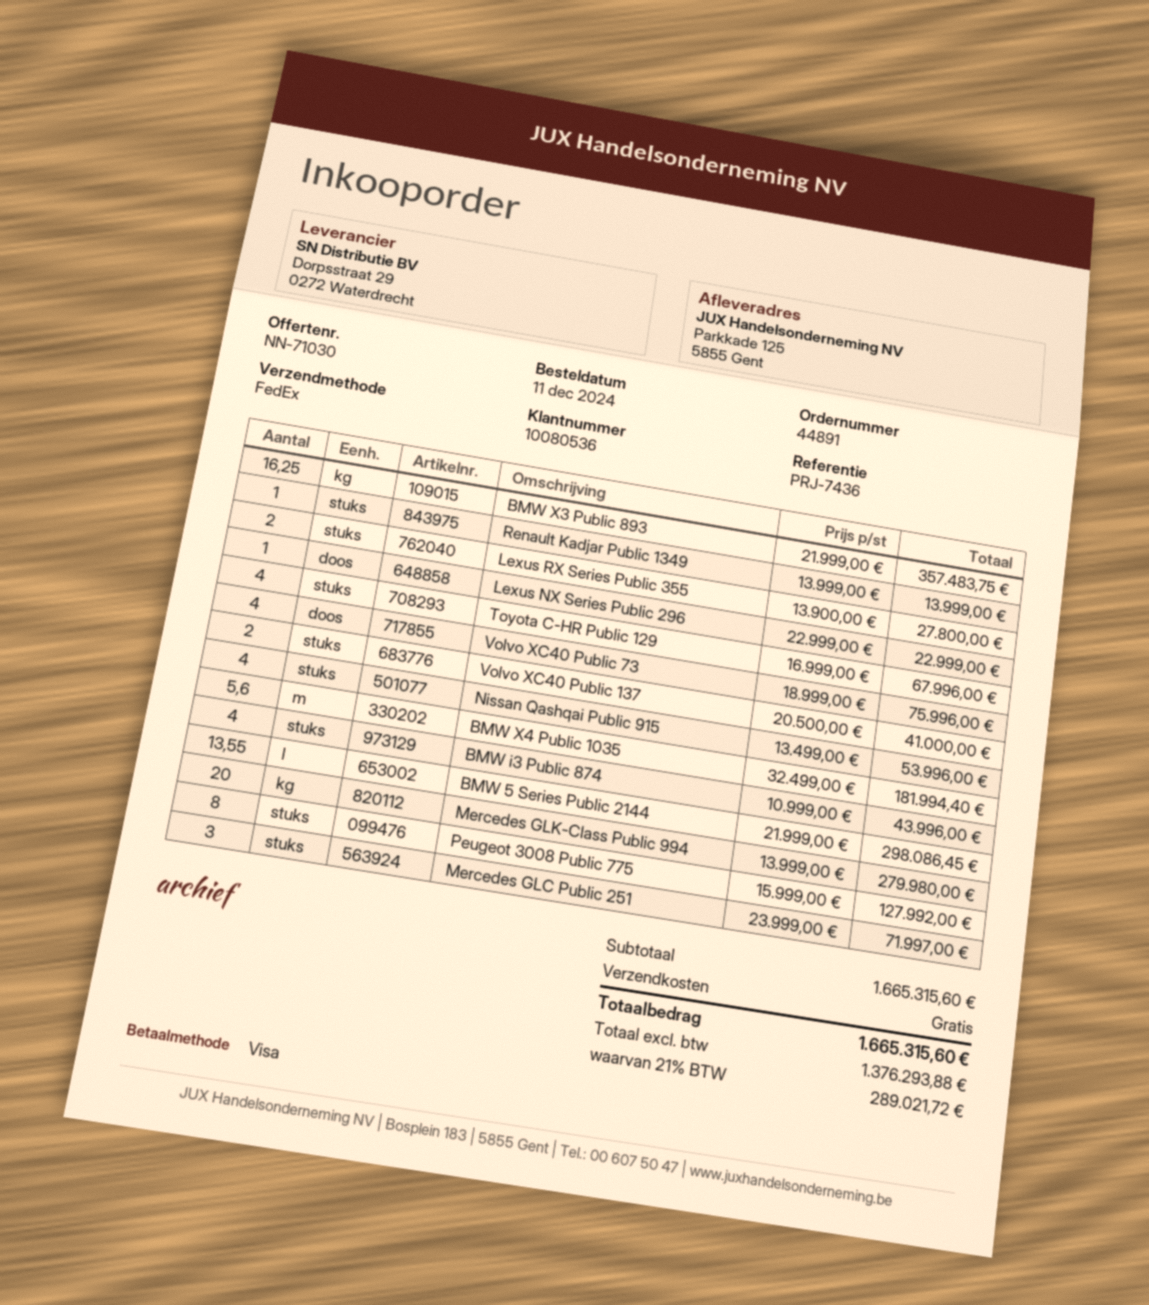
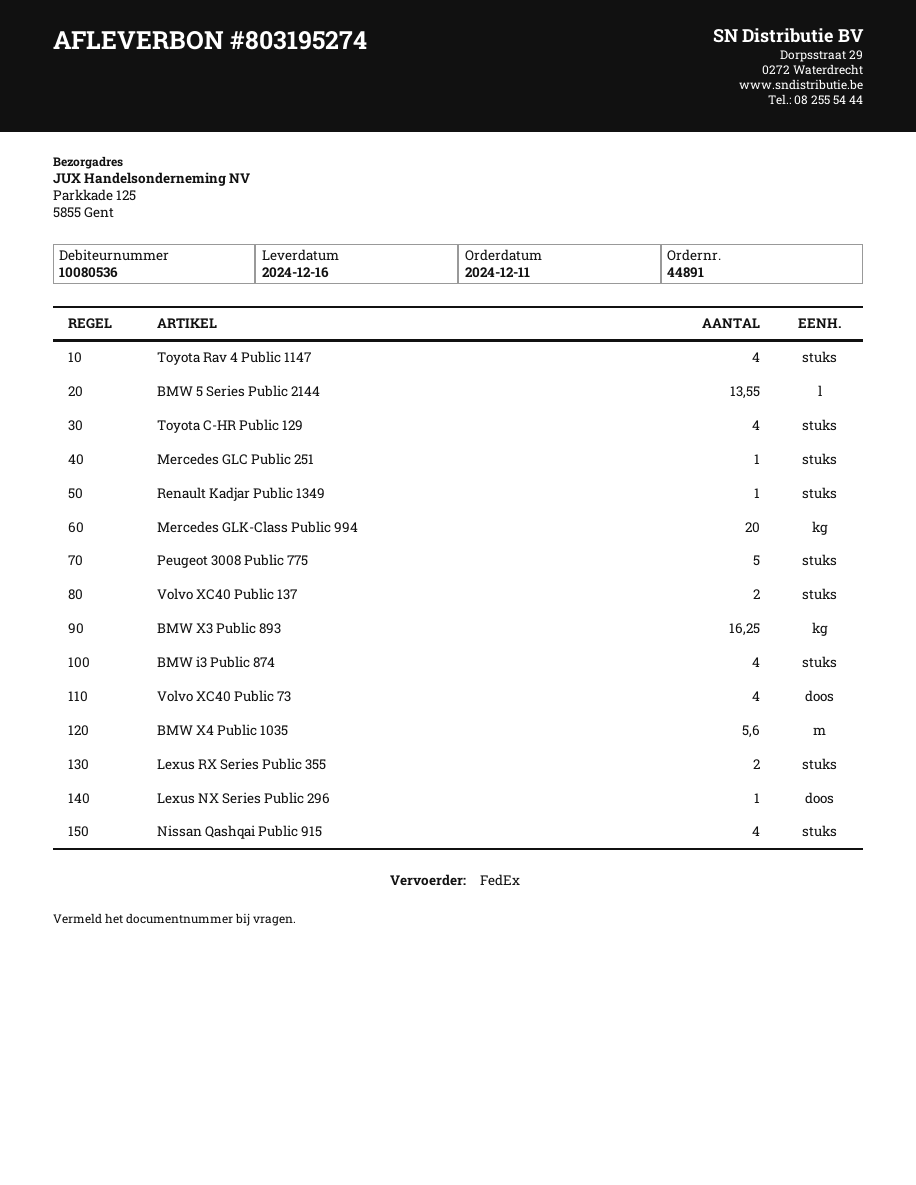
Peugeot 3008 Public 775: 8 -> 5
Mercedes GLC Public 251: 3 -> 1
Toyota Rav 4 Public 1147: none -> 4

